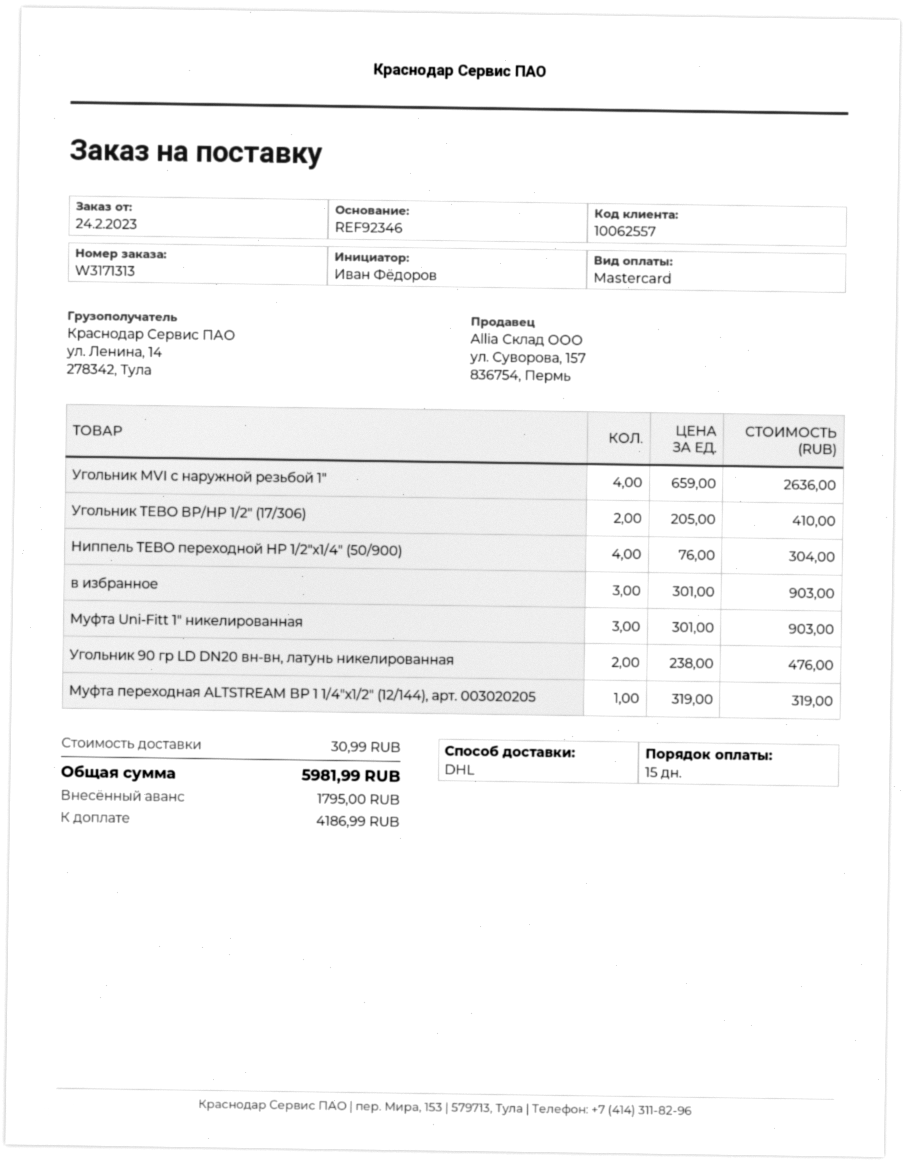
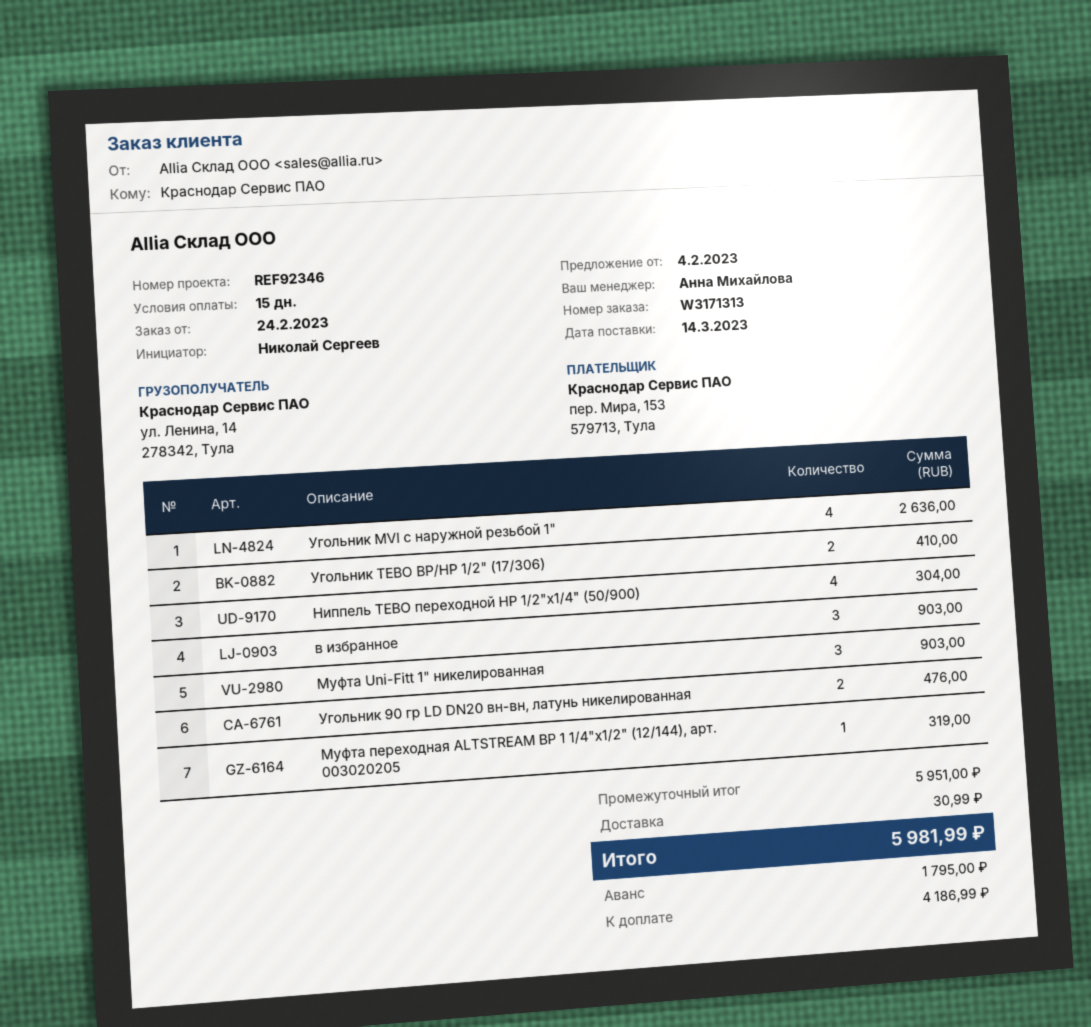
ordered by: Иван Фёдоров -> Николай Сергеев

